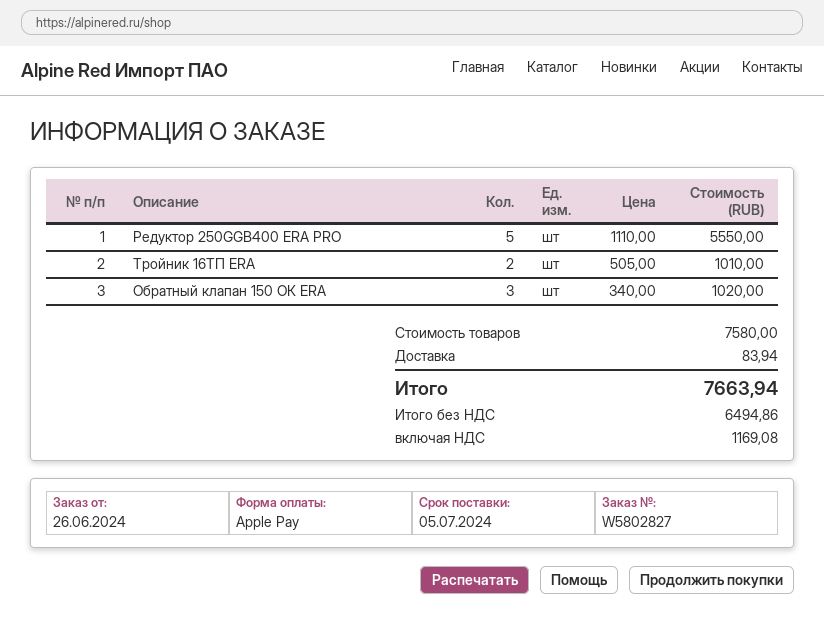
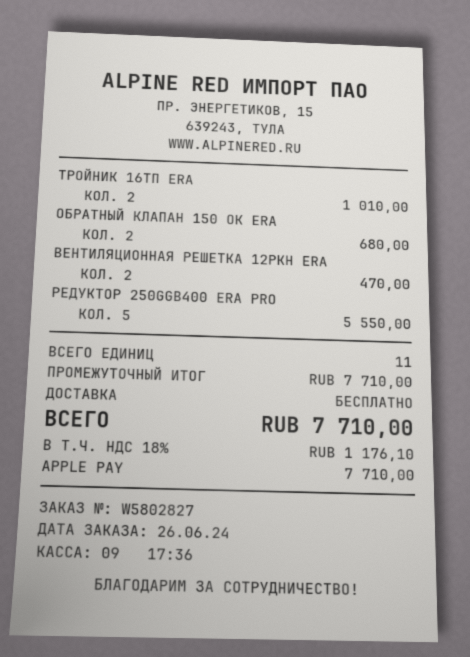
Обратный клапан 150 ОК ERA: 3 for 1020.00 -> 2 for 680.00
ВЕНТИЛЯЦИОННАЯ РЕШЕТКА 12РКН ERA: none -> 2 for 470.00
subtotal: 7580.00 -> 7710.00
shipping: 83.94 -> 0.00
tax: 1169.08 -> 1176.10
total: 7663.94 -> 7710.00

